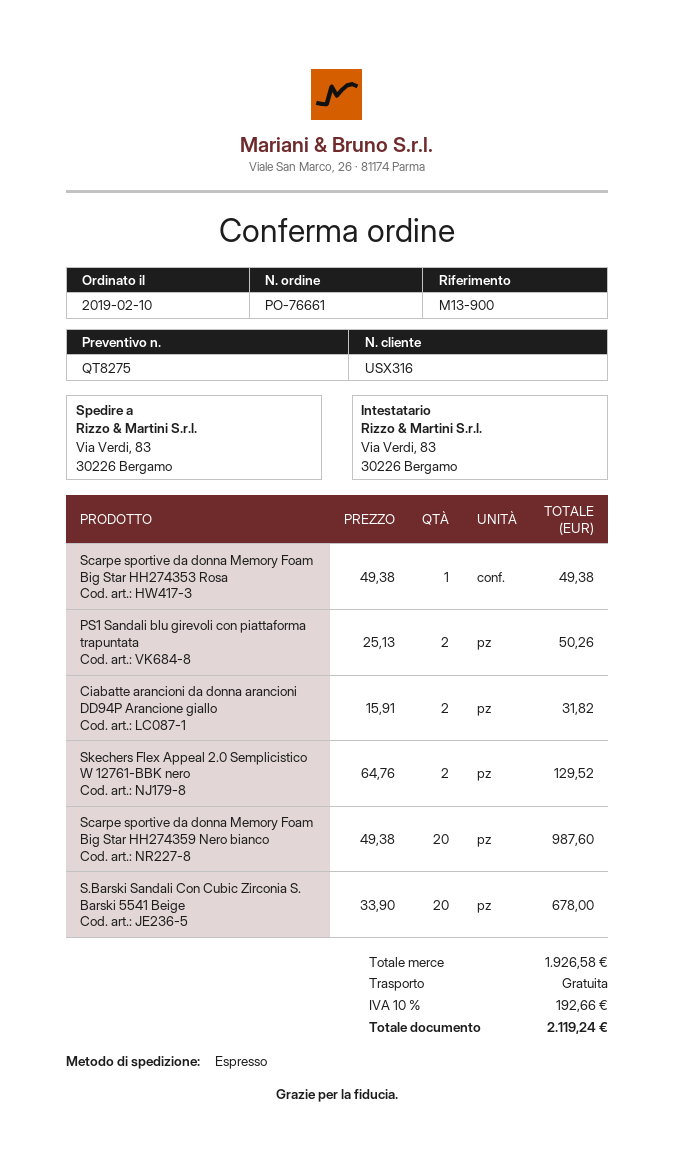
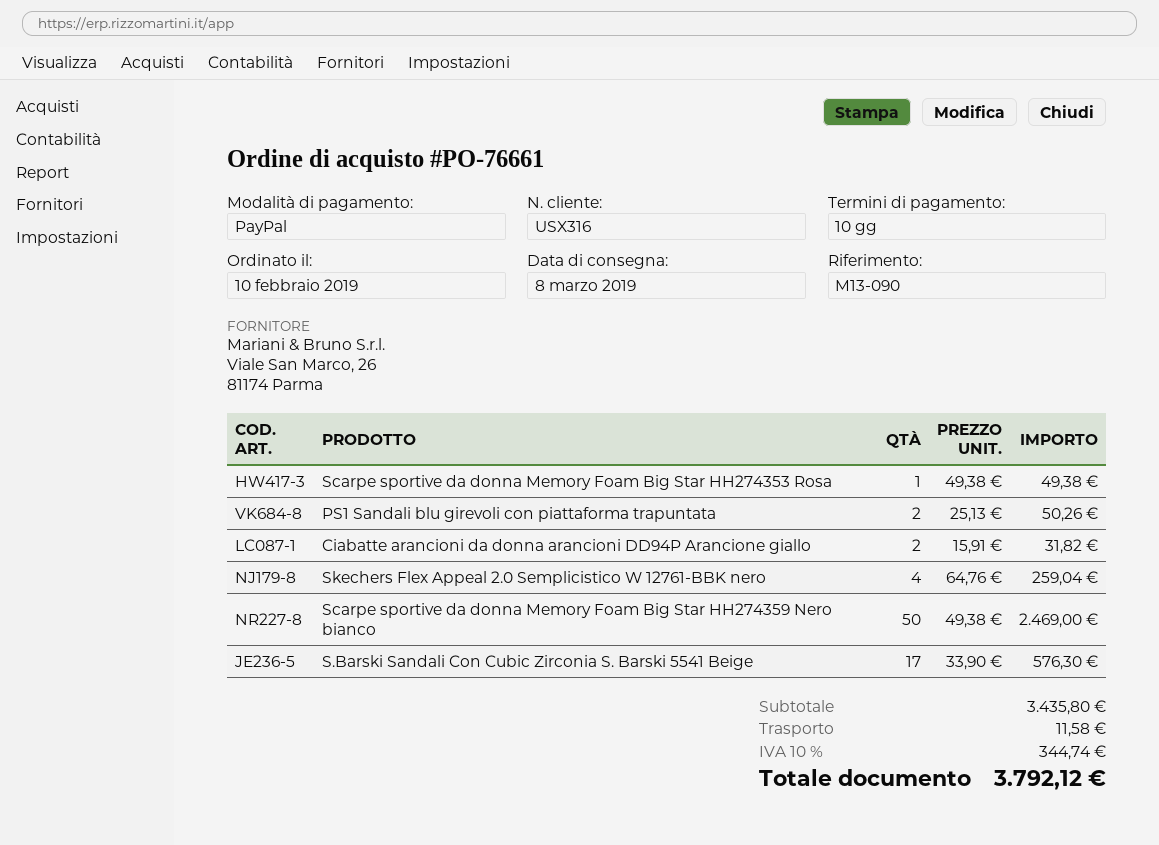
reference: M13-900 -> M13-090
Skechers Flex Appeal 2.0 Semplicistico W 12761-BBK nero: 2 x 64.76 = 129.52 -> 4 x 64.76 = 259.04
Scarpe sportive da donna Memory Foam Big Star HH274359 Nero bianco: 20 x 49.38 = 987.60 -> 50 x 49.38 = 2469.00
S.Barski Sandali Con Cubic Zirconia S. Barski 5541 Beige: 20 x 33.90 = 678.00 -> 17 x 33.90 = 576.30
subtotal: 1926.58 -> 3435.80
shipping: 0.00 -> 11.58
tax: 10% = 192.66 -> 10% = 344.74
total: 2119.24 -> 3792.12

